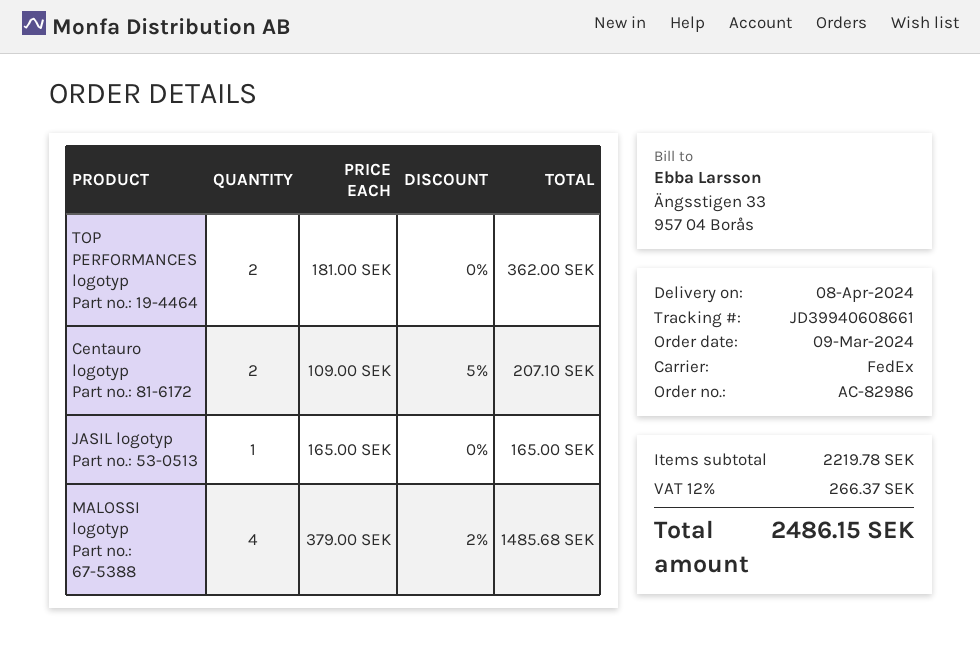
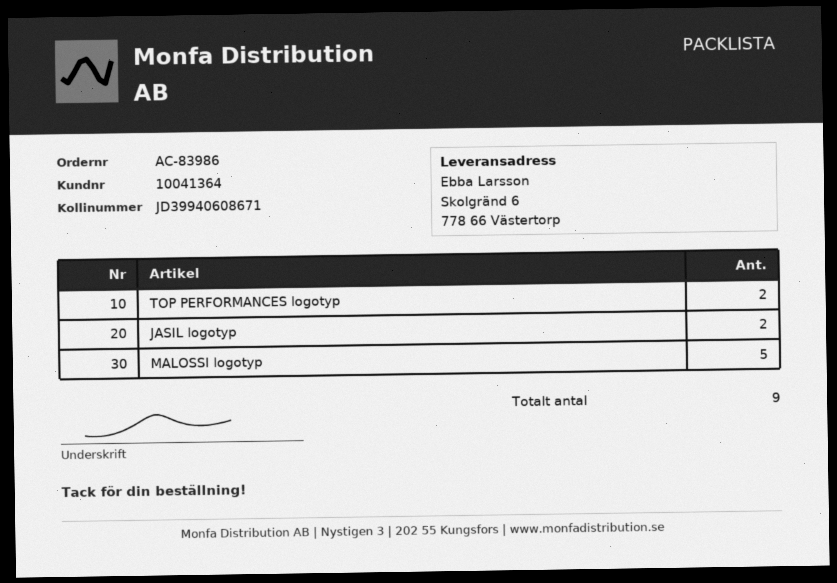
order number: AC-82986 -> AC-83986
tracking number: JD39940608661 -> JD39940608671
Centauro logotyp: 2 -> none
JASIL logotyp: 1 -> 2
MALOSSI logotyp: 4 -> 5

